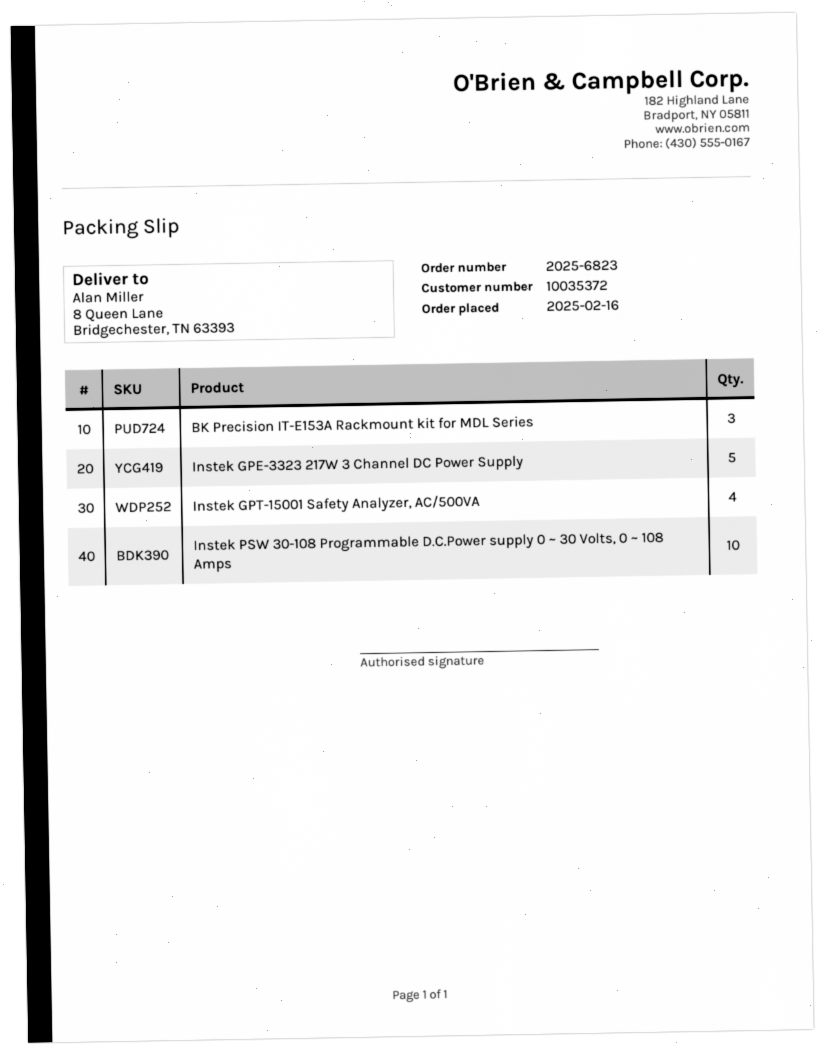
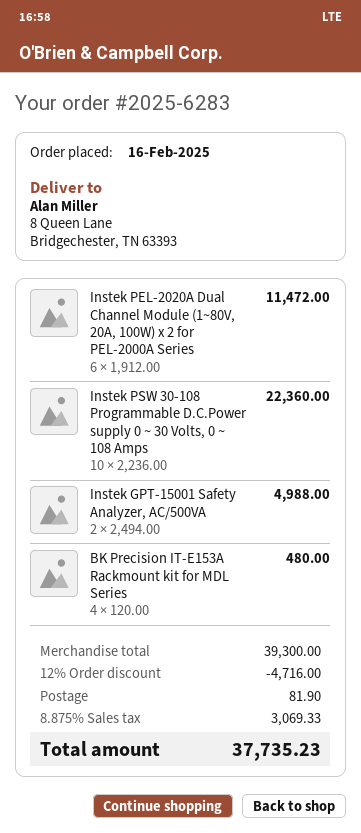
order number: 2025-6823 -> 2025-6283
BK Precision IT-E153A Rackmount kit for MDL Series: 3 -> 4
Instek GPE-3323 217W 3 Channel DC Power Supply: 5 -> none
Instek GPT-15001 Safety Analyzer, AC/500VA: 4 -> 2
Instek PEL-2020A Dual Channel Module (1~80V, 20A, 100W) x 2 for PEL-2000A Series: none -> 6

